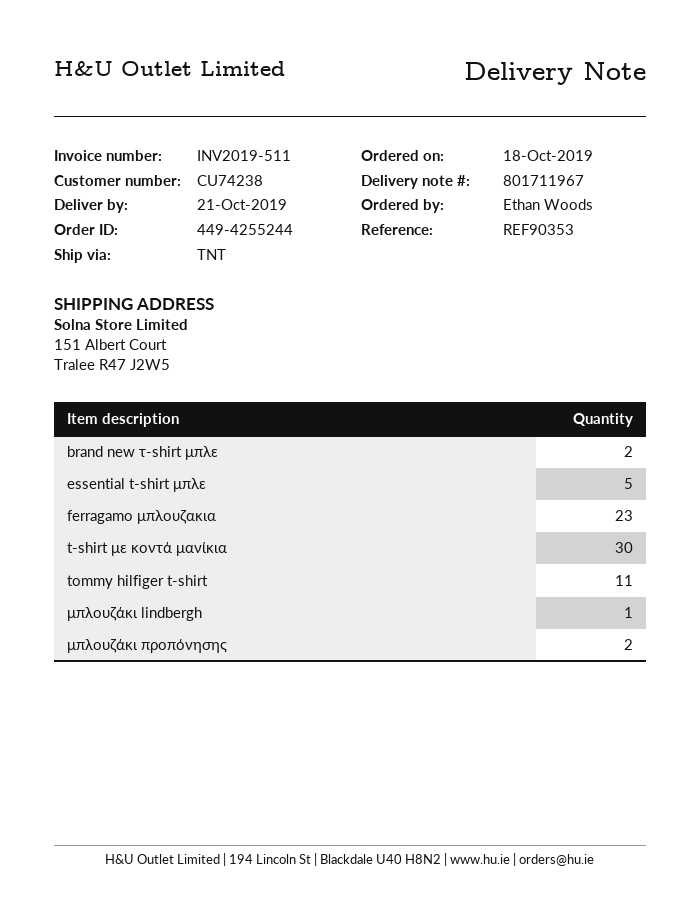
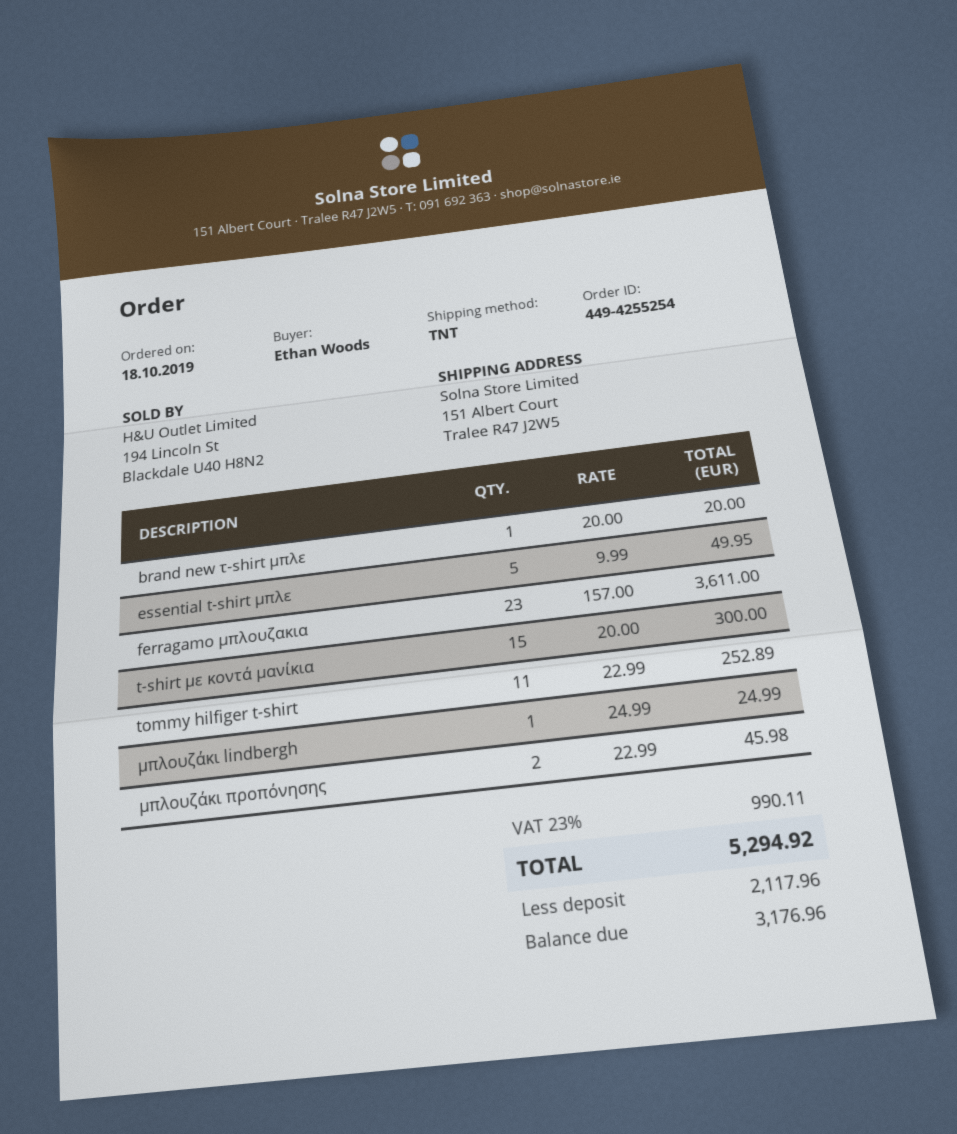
order number: 449-4255244 -> 449-4255254
brand new τ-shirt μπλε: 2 -> 1
t-shirt με κοντά μανίκια: 30 -> 15

